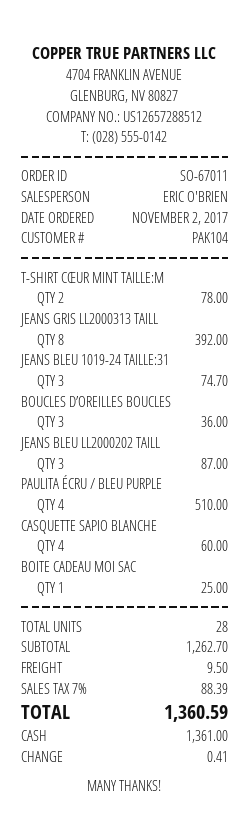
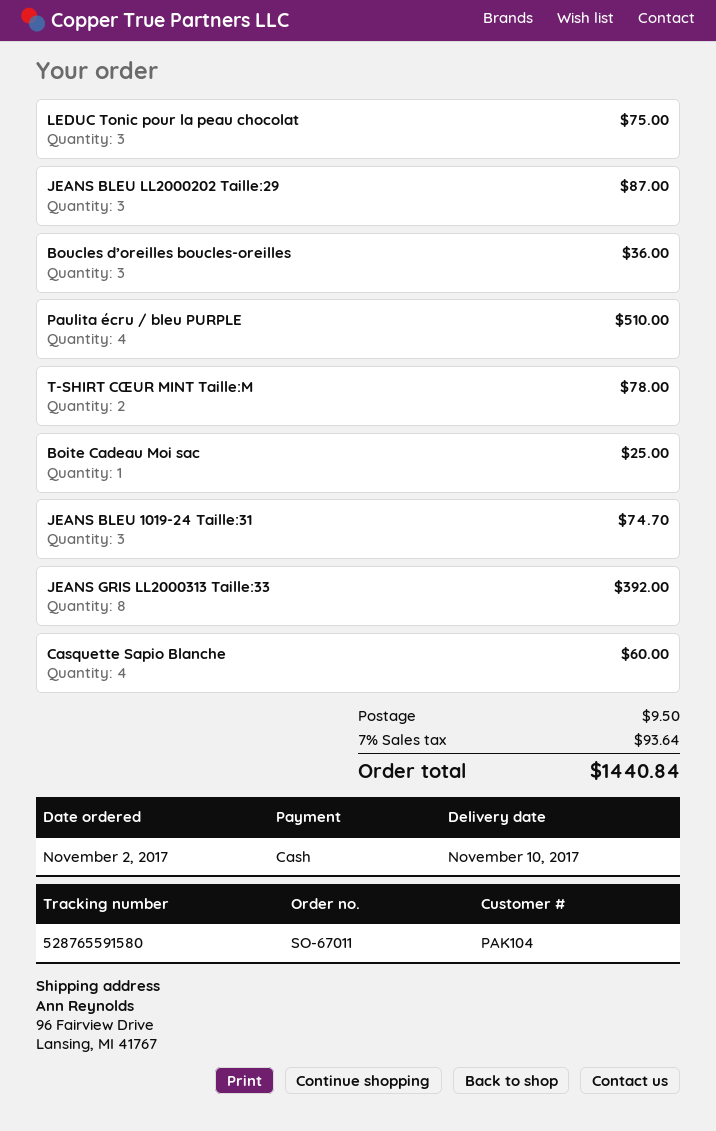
LEDUC Tonic pour la peau chocolat: none -> 3 for 75.00
tax: 7% = 88.39 -> 7% = 93.64
total: 1360.59 -> 1440.84

